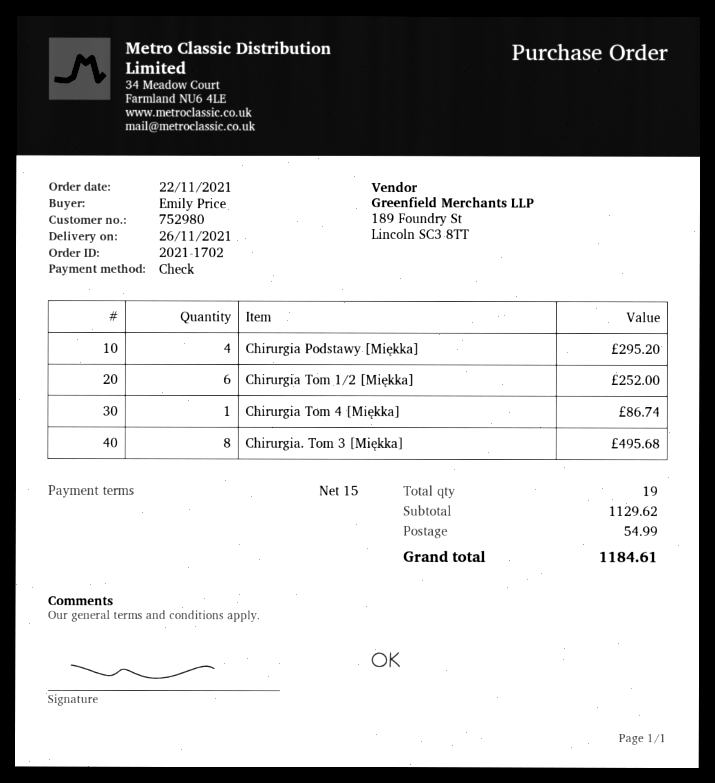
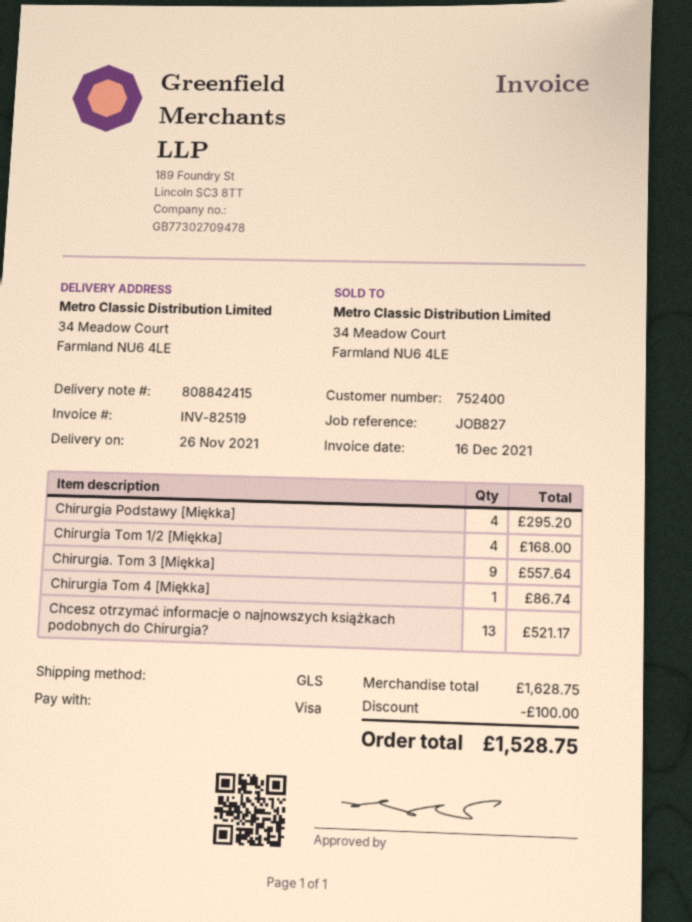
customer number: 752980 -> 752400
payment method: cheque -> Visa
Chirurgia Tom 1/2 [Miękka]: 6 for 252.00 -> 4 for 168.00
Chirurgia. Tom 3 [Miękka]: 8 for 495.68 -> 9 for 557.64
Chcesz otrzymać informacje o najnowszych książkach podobnych do Chirurgia?: none -> 13 for 521.17
subtotal: 1129.62 -> 1628.75
discount: none -> 100.00
shipping: 54.99 -> none
total: 1184.61 -> 1528.75

